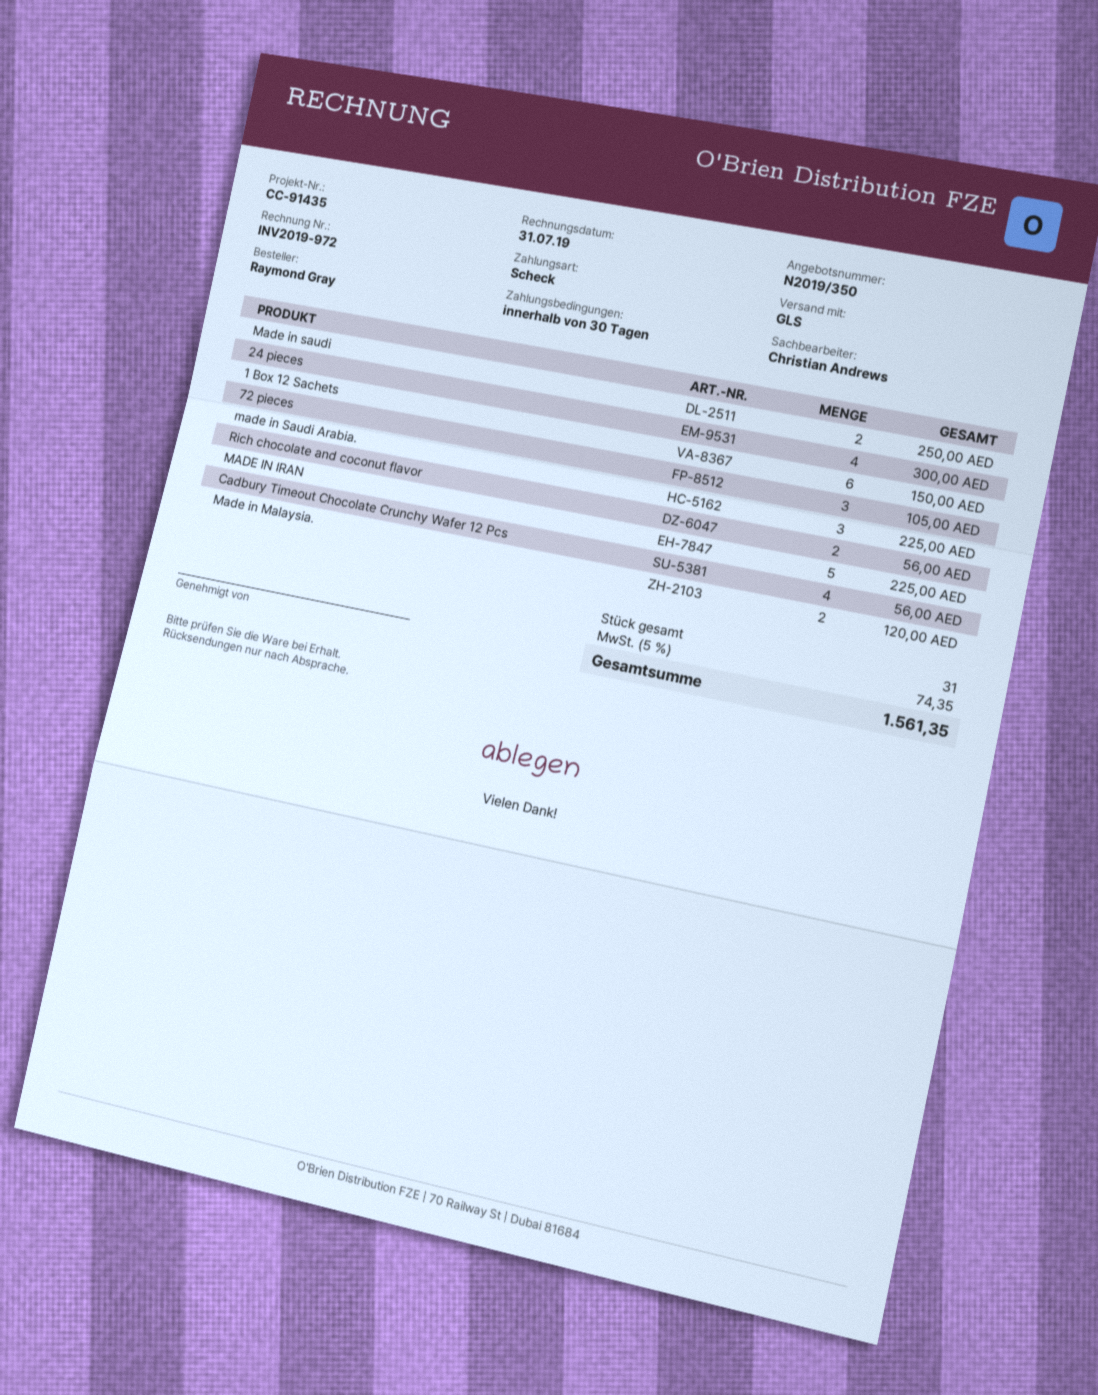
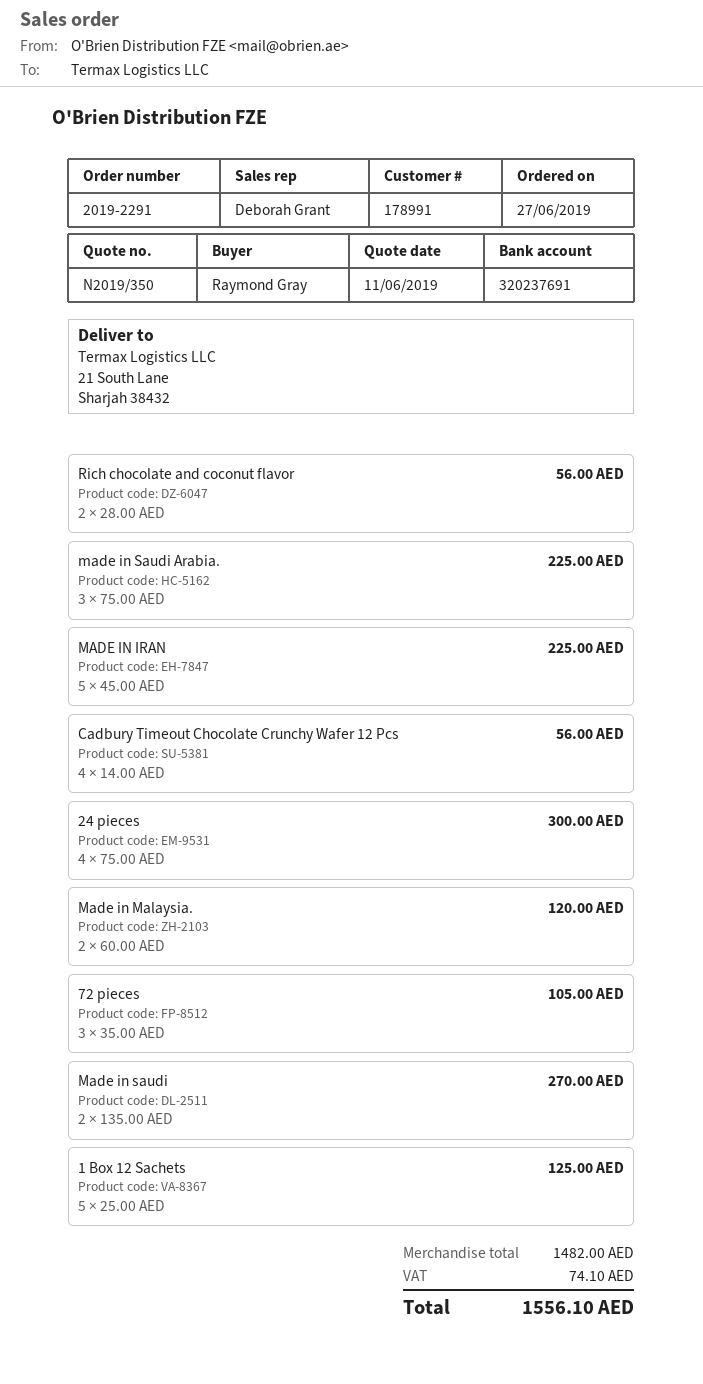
sales rep: Christian Andrews -> Deborah Grant
Made in saudi: 2 for 250.00 -> 2 for 270.00
1 Box 12 Sachets: 6 for 150.00 -> 5 for 125.00
tax: 74.35 -> 74.10
total: 1561.35 -> 1556.10

